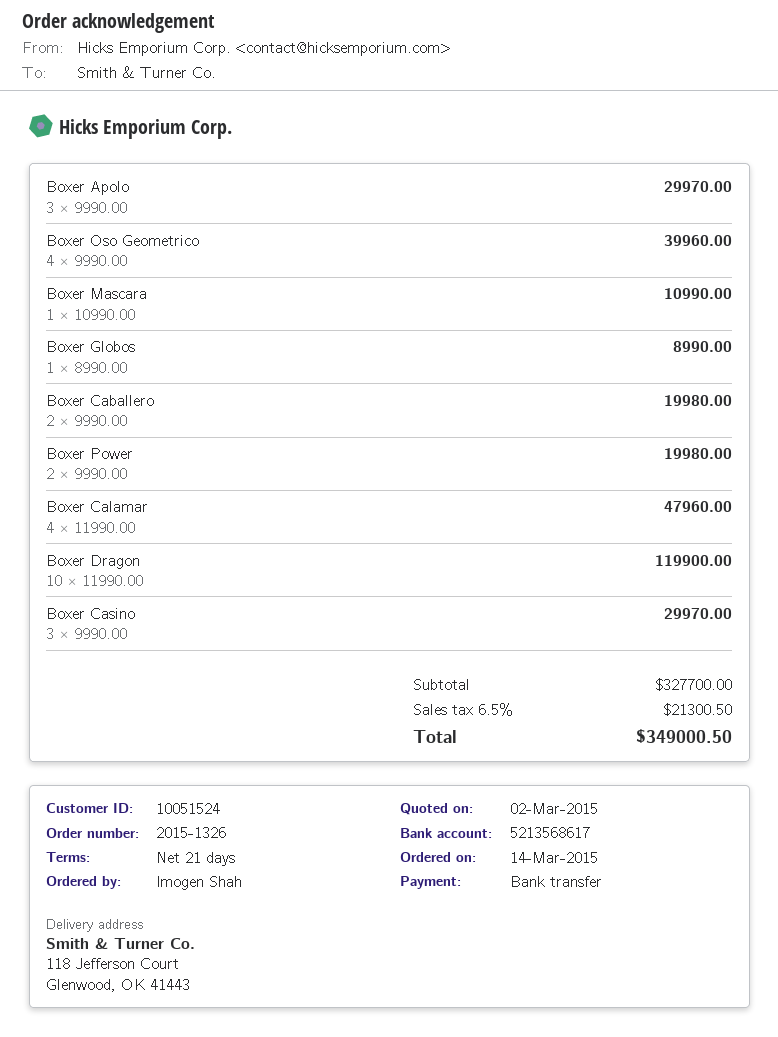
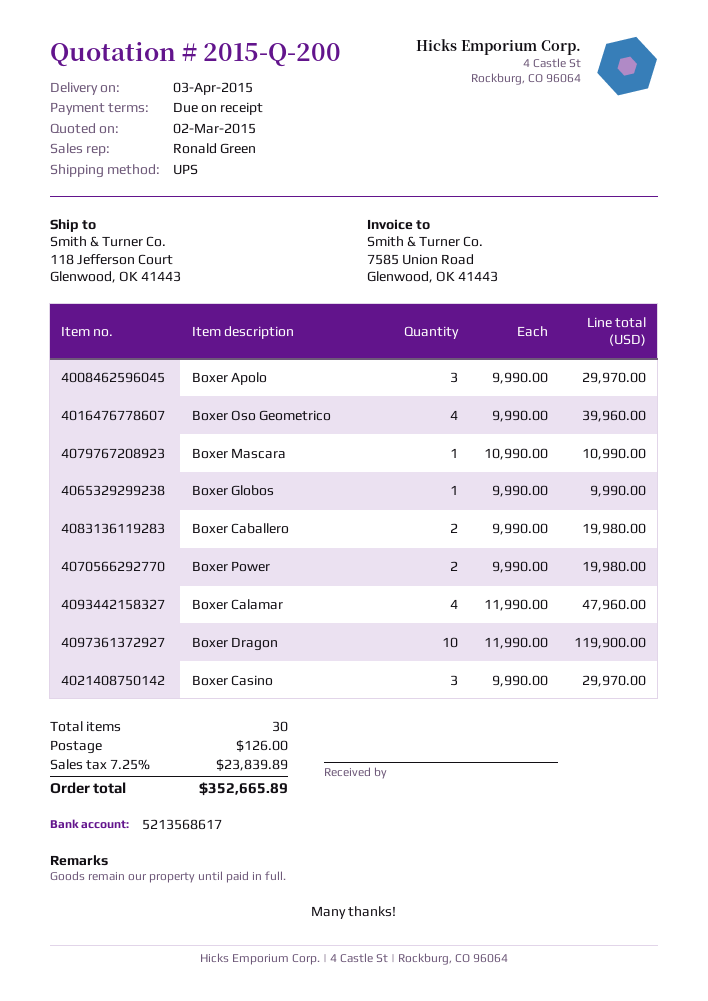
payment terms: 21 days -> on receipt
Boxer Globos: 1 x 8990.00 = 8990.00 -> 1 x 9990.00 = 9990.00
shipping: none -> 126.00
tax: 6.5% = 21300.50 -> 7.25% = 23839.89
total: 349000.50 -> 352665.89

